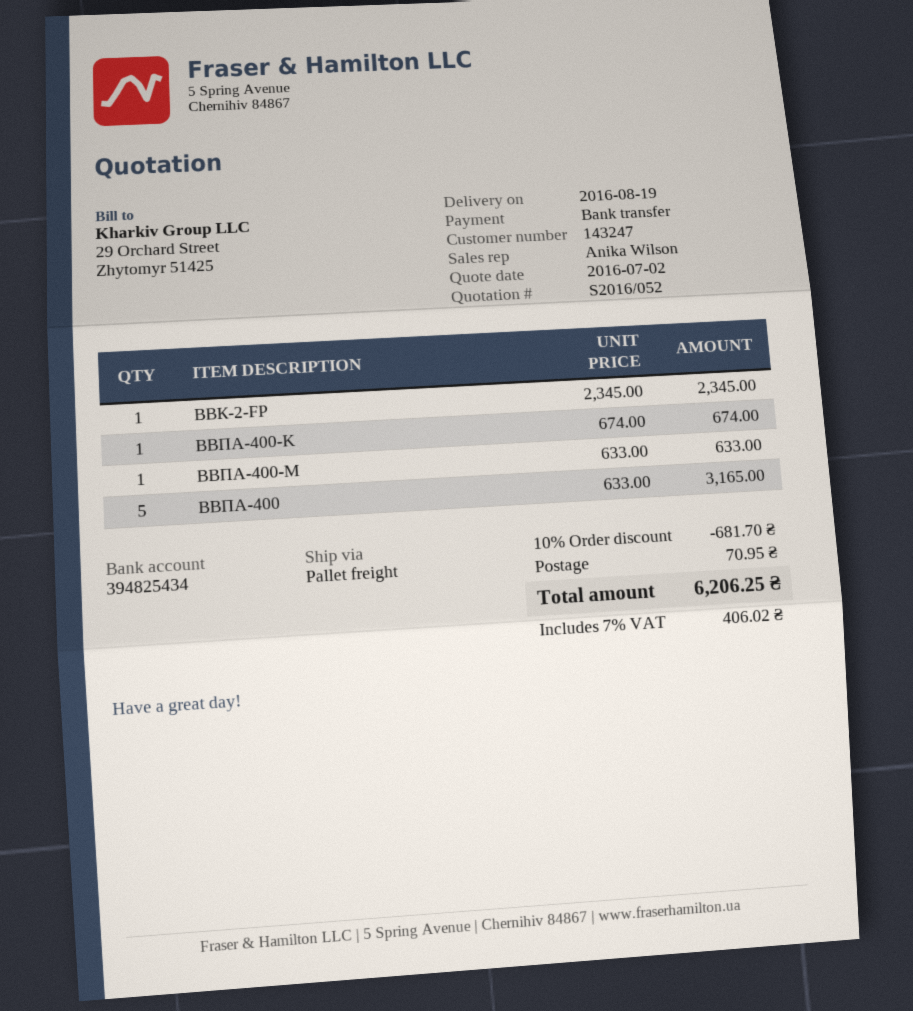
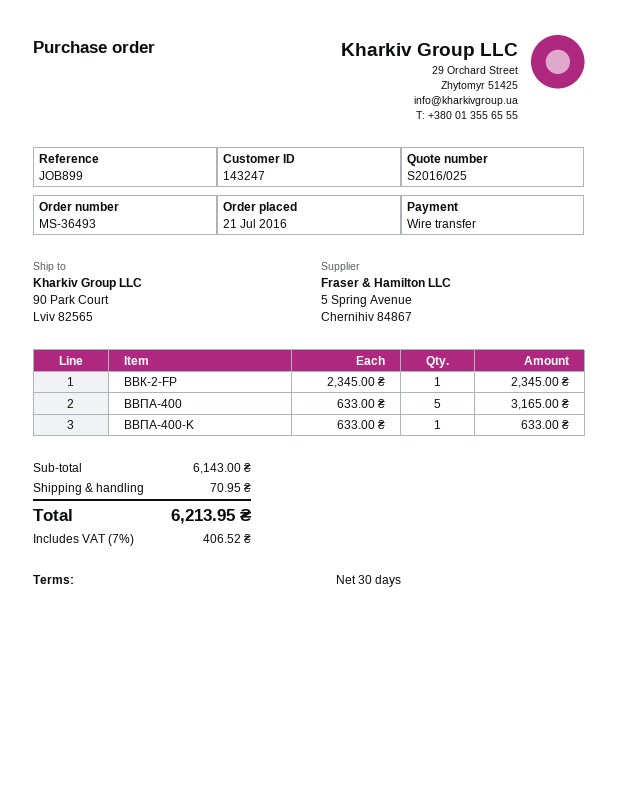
quote number: S2016/052 -> S2016/025
ВВПА-400-K: 1 x 674.00 = 674.00 -> 1 x 633.00 = 633.00
ВВПА-400-М: 1 x 633.00 = 633.00 -> none
discount: 10% = 681.70 -> none
tax: 7% = 406.02 -> 7% = 406.52
total: 6206.25 -> 6213.95

